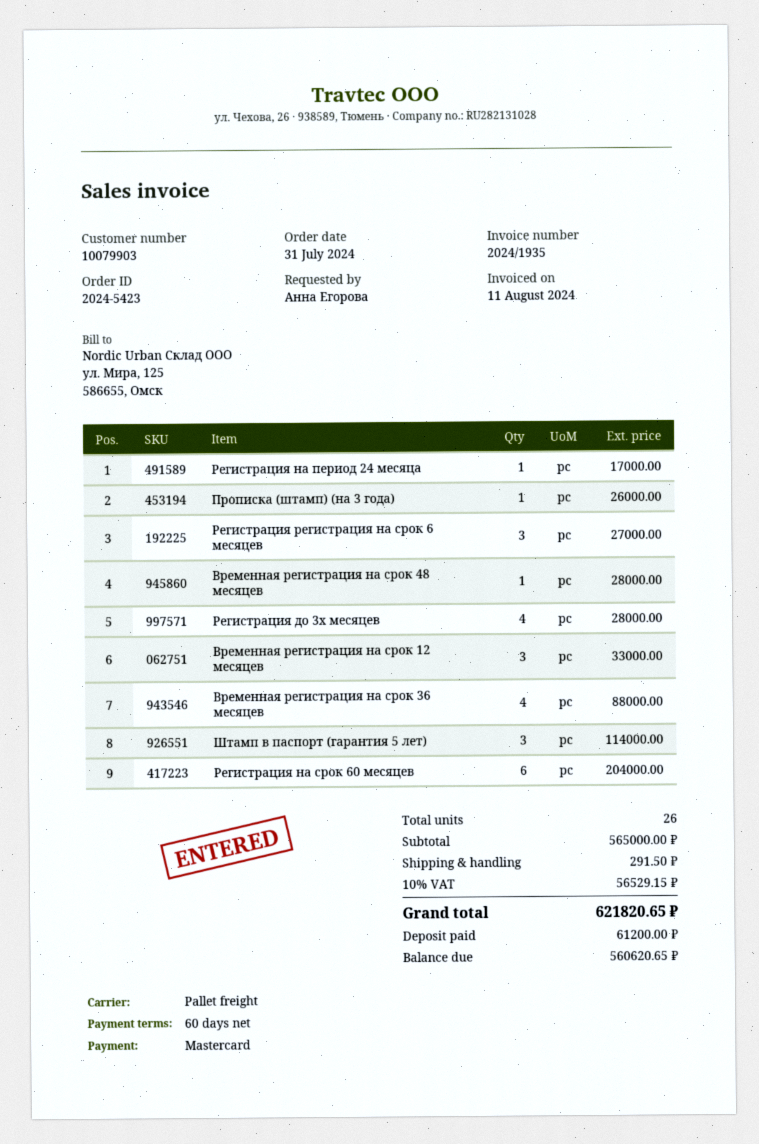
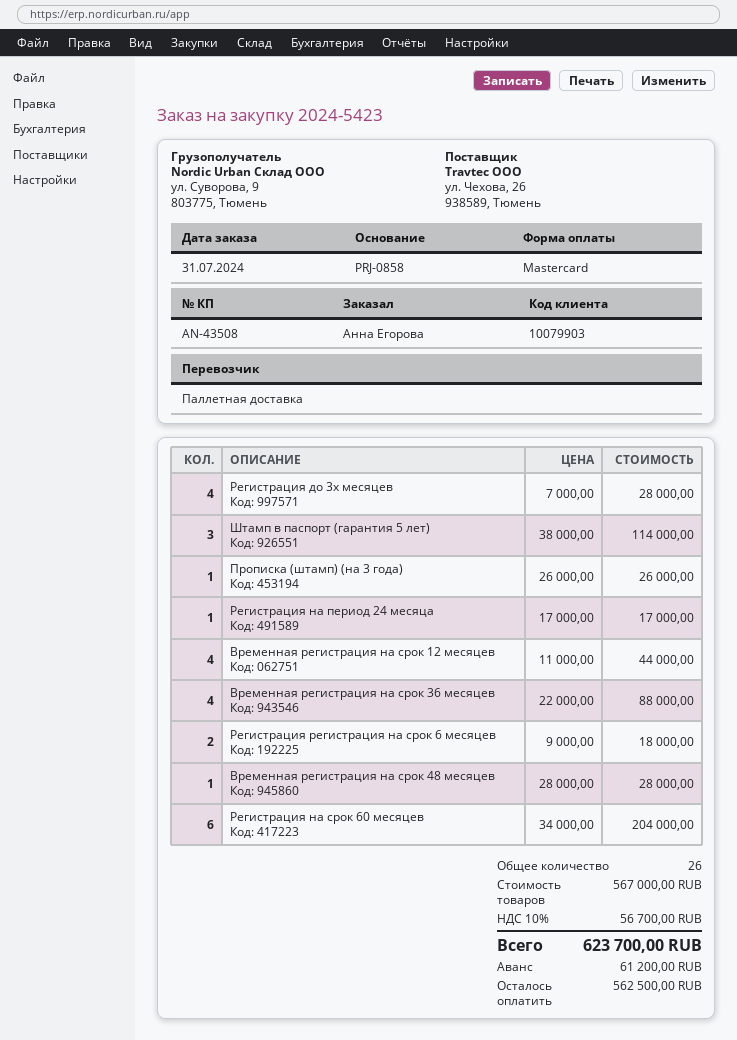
Регистрация регистрация на срок 6 месяцев: 3 for 27000.00 -> 2 for 18000.00
Временная регистрация на срок 12 месяцев: 3 for 33000.00 -> 4 for 44000.00
subtotal: 565000.00 -> 567000.00
shipping: 291.50 -> none
tax: 10% = 56529.15 -> 10% = 56700.00
total: 621820.65 -> 623700.00
balance: 560620.65 -> 562500.00

